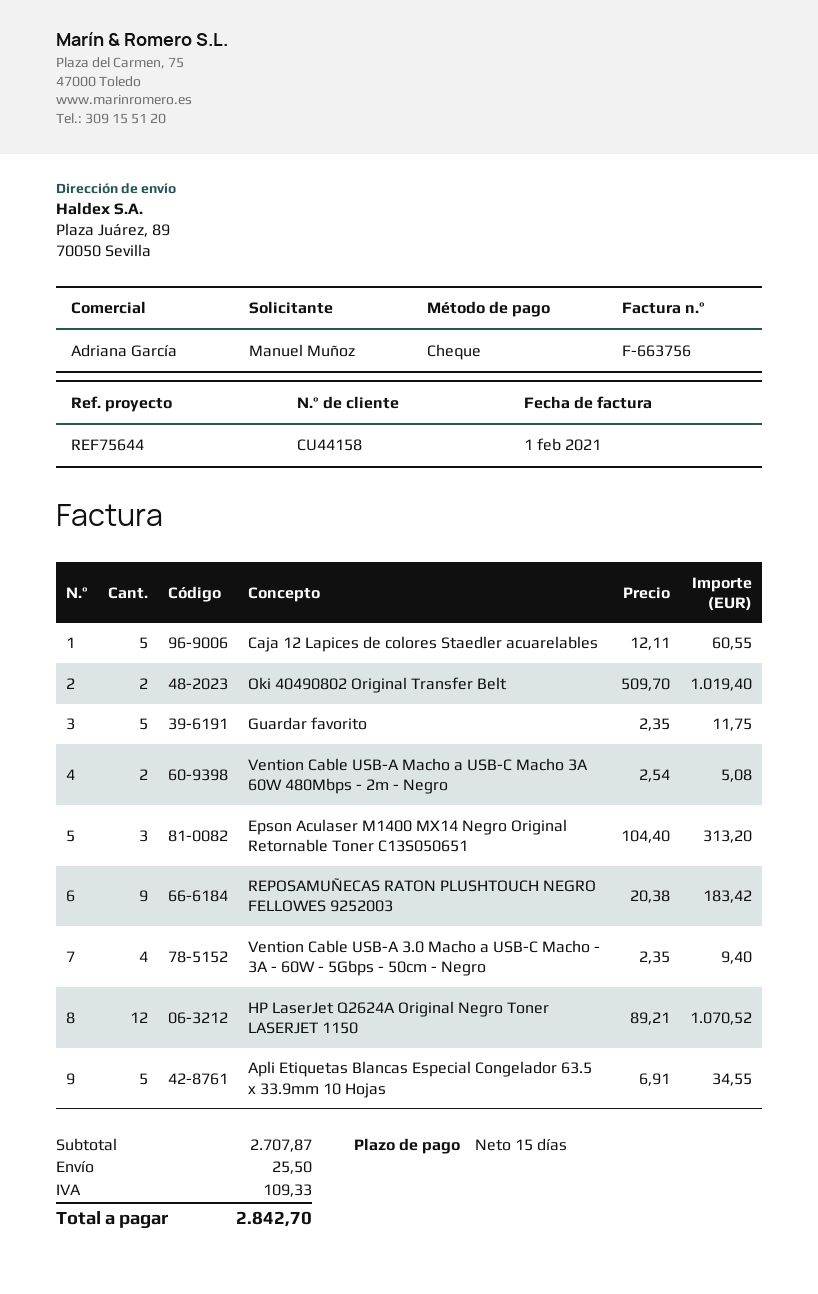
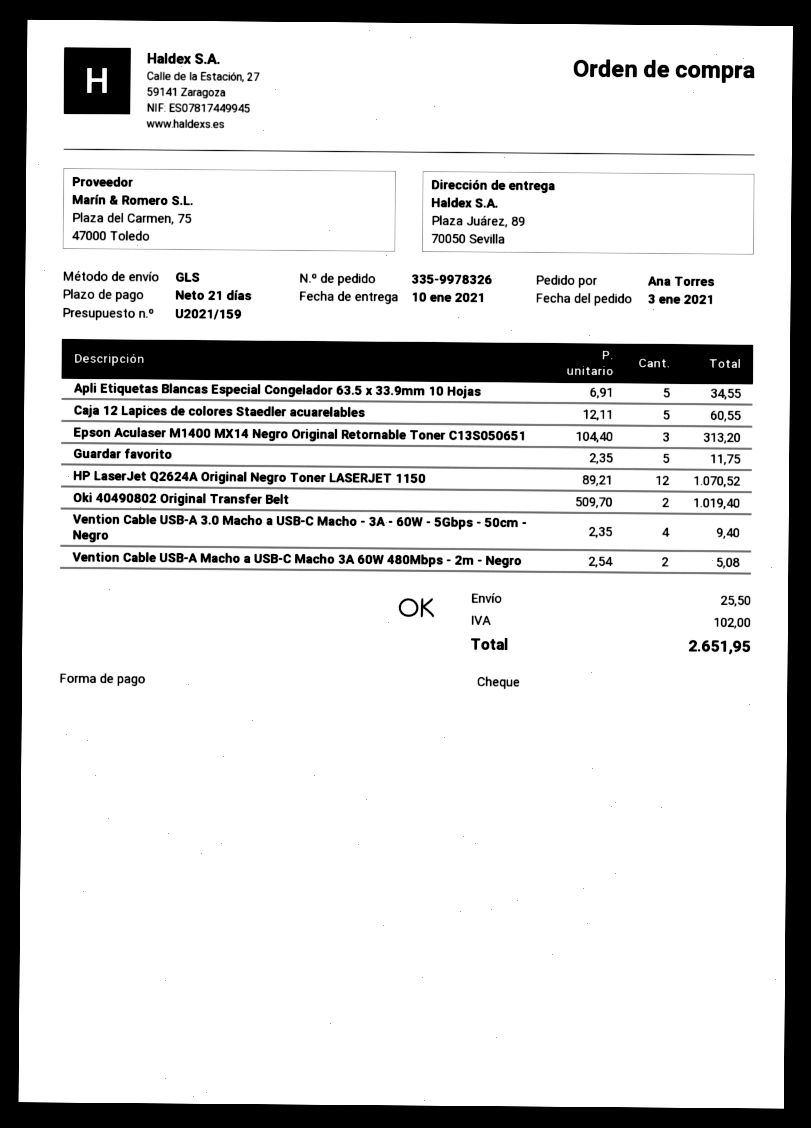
payment terms: 15 days -> 21 days
ordered by: Manuel Muñoz -> Ana Torres
REPOSAMUÑECAS RATON PLUSHTOUCH NEGRO FELLOWES 9252003: 9 x 20.38 = 183.42 -> none
tax: 109.33 -> 102.00
total: 2842.70 -> 2651.95

